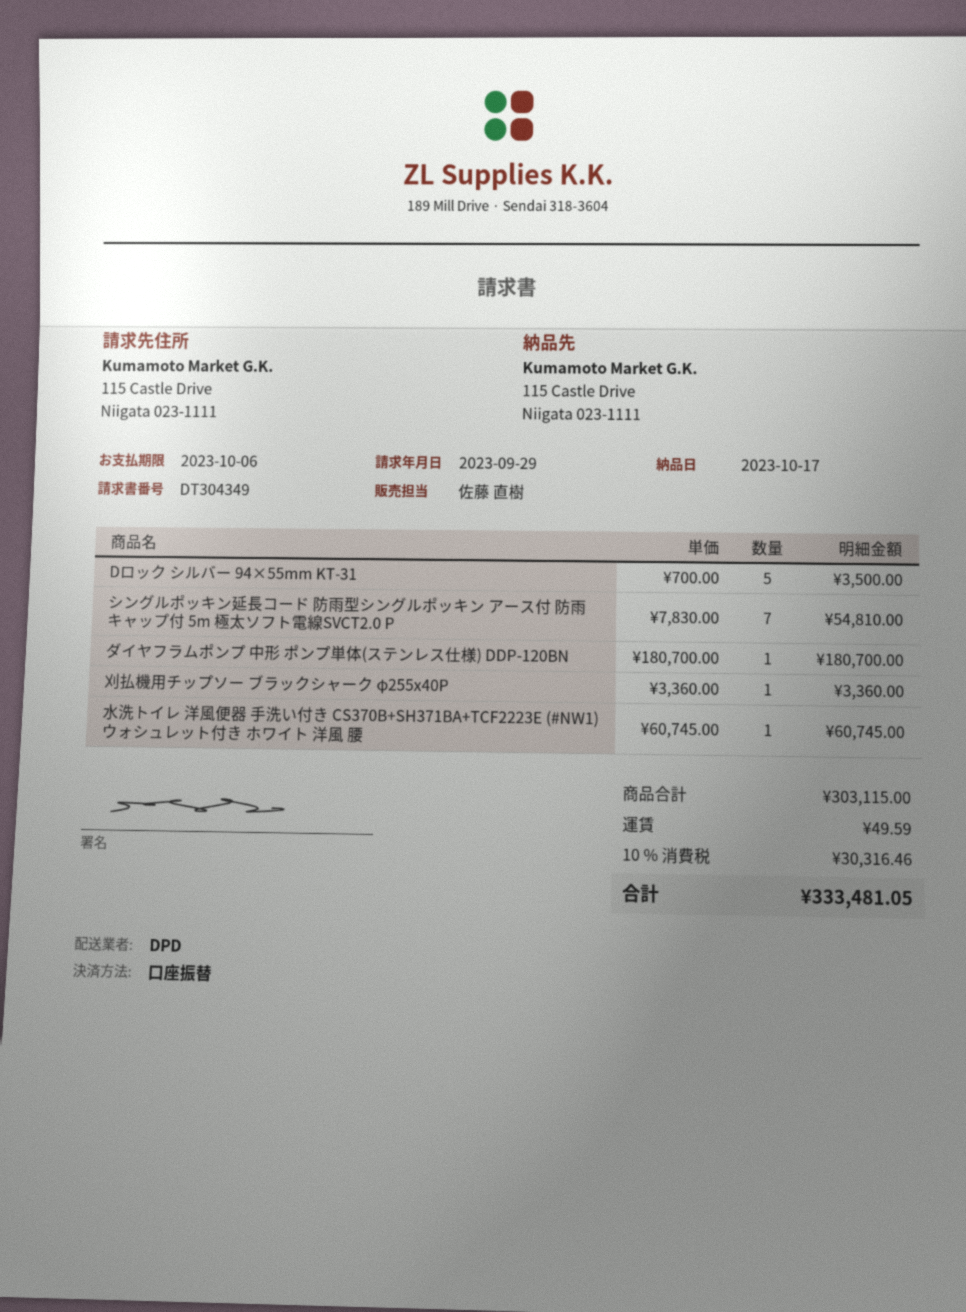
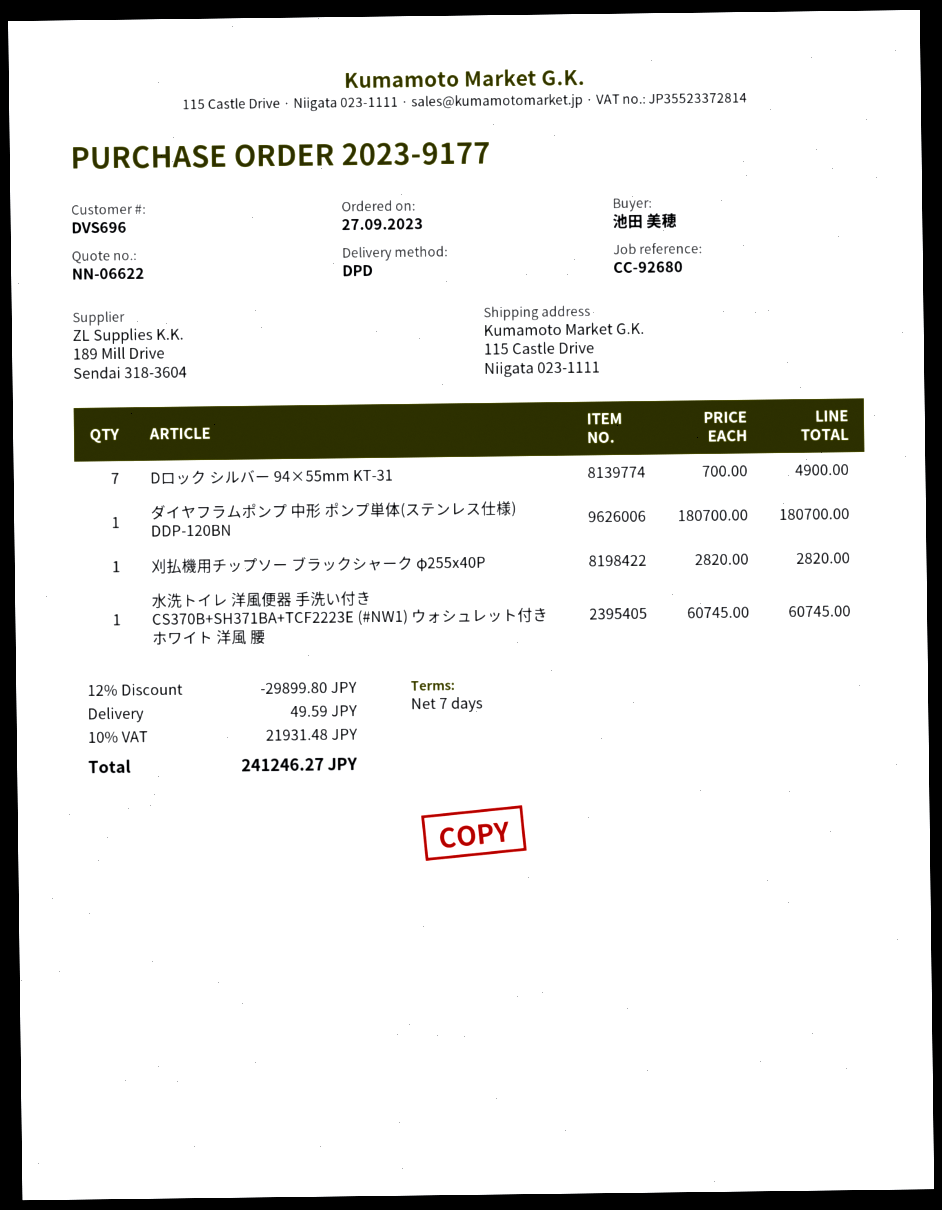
Dロック シルバー 94×55mm KT-31: 5 x 700.00 = 3500.00 -> 7 x 700.00 = 4900.00
シングルポッキン延長コード 防雨型シングルポッキン アース付 防雨キャップ付 5m 極太ソフト電線SVCT2.0 P: 7 x 7830.00 = 54810.00 -> none
刈払機用チップソー ブラックシャーク φ255x40P: 1 x 3360.00 = 3360.00 -> 1 x 2820.00 = 2820.00
discount: none -> 12% = 29899.80
tax: 10% = 30316.46 -> 10% = 21931.48
total: 333481.05 -> 241246.27

